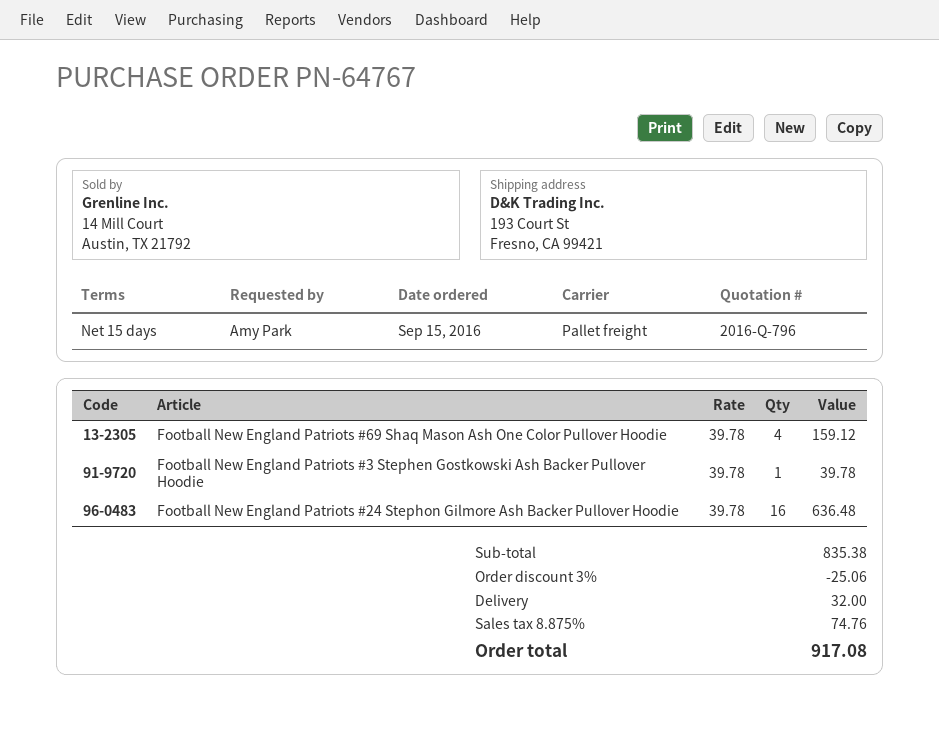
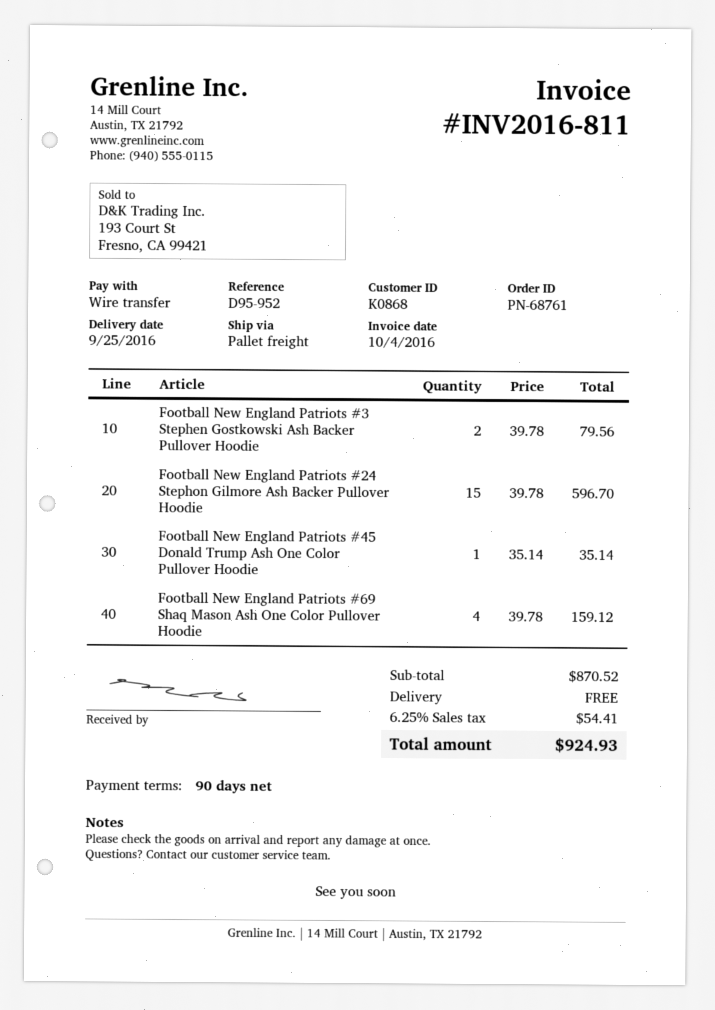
order number: PN-64767 -> PN-68761
payment terms: 15 days -> 90 days
Football New England Patriots #3 Stephen Gostkowski Ash Backer Pullover Hoodie: 1 x 39.78 = 39.78 -> 2 x 39.78 = 79.56
Football New England Patriots #24 Stephon Gilmore Ash Backer Pullover Hoodie: 16 x 39.78 = 636.48 -> 15 x 39.78 = 596.70
Football New England Patriots #45 Donald Trump Ash One Color Pullover Hoodie: none -> 1 x 35.14 = 35.14
subtotal: 835.38 -> 870.52
discount: 3% = 25.06 -> none
shipping: 32.00 -> 0.00
tax: 8.875% = 74.76 -> 6.25% = 54.41
total: 917.08 -> 924.93

